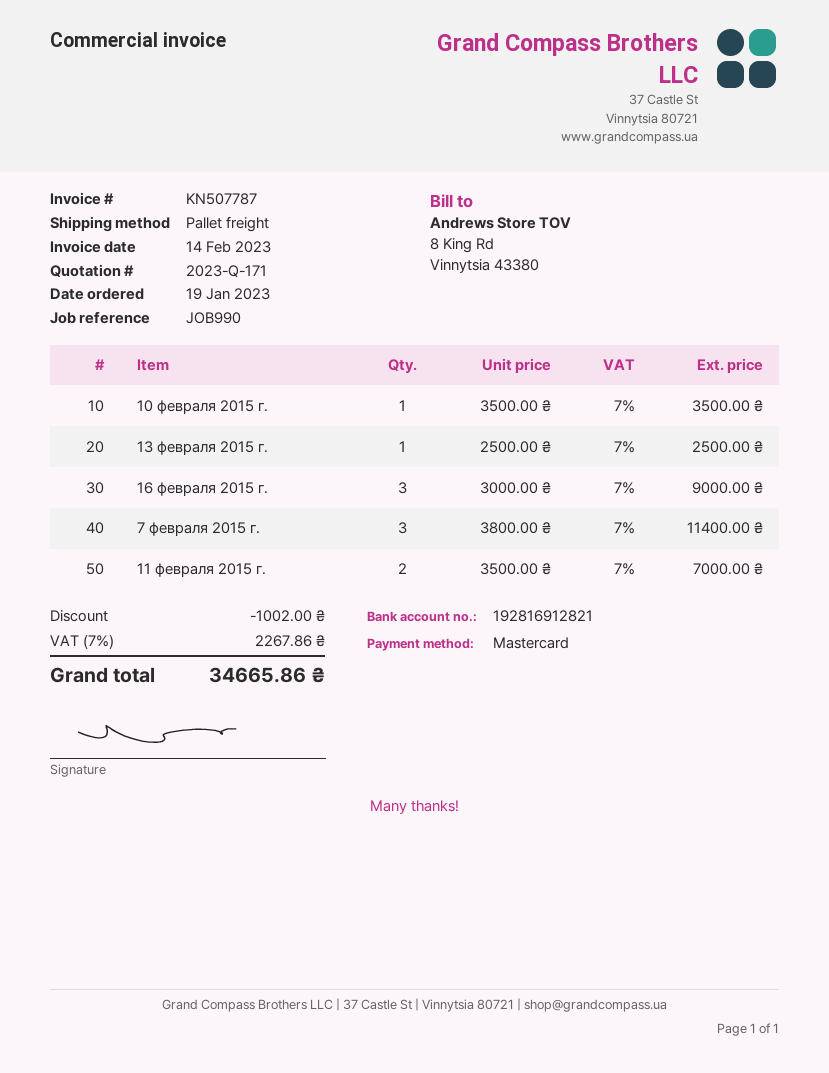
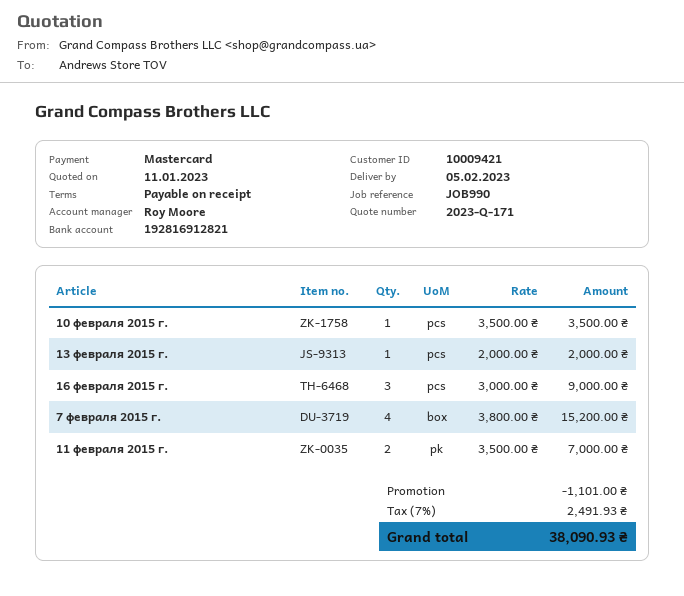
13 февраля 2015 г.: 1 x 2500.00 = 2500.00 -> 1 x 2000.00 = 2000.00
7 февраля 2015 г.: 3 x 3800.00 = 11400.00 -> 4 x 3800.00 = 15200.00
discount: 1002.00 -> 1101.00
tax: 7% = 2267.86 -> 7% = 2491.93
total: 34665.86 -> 38090.93

